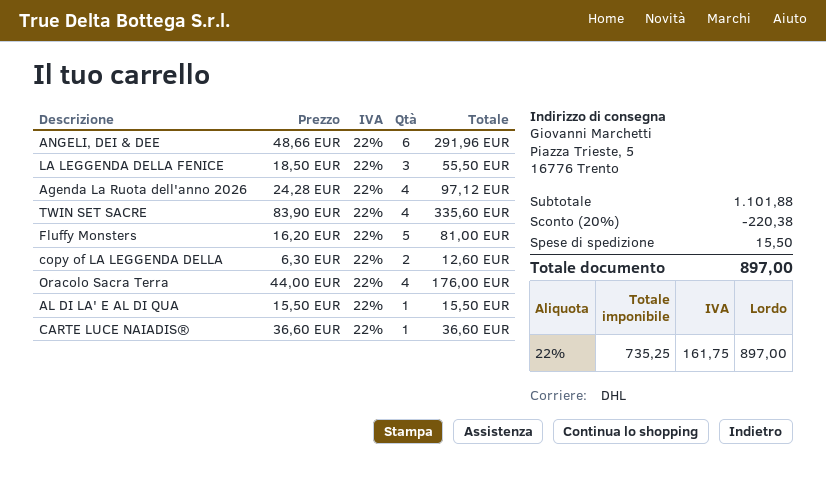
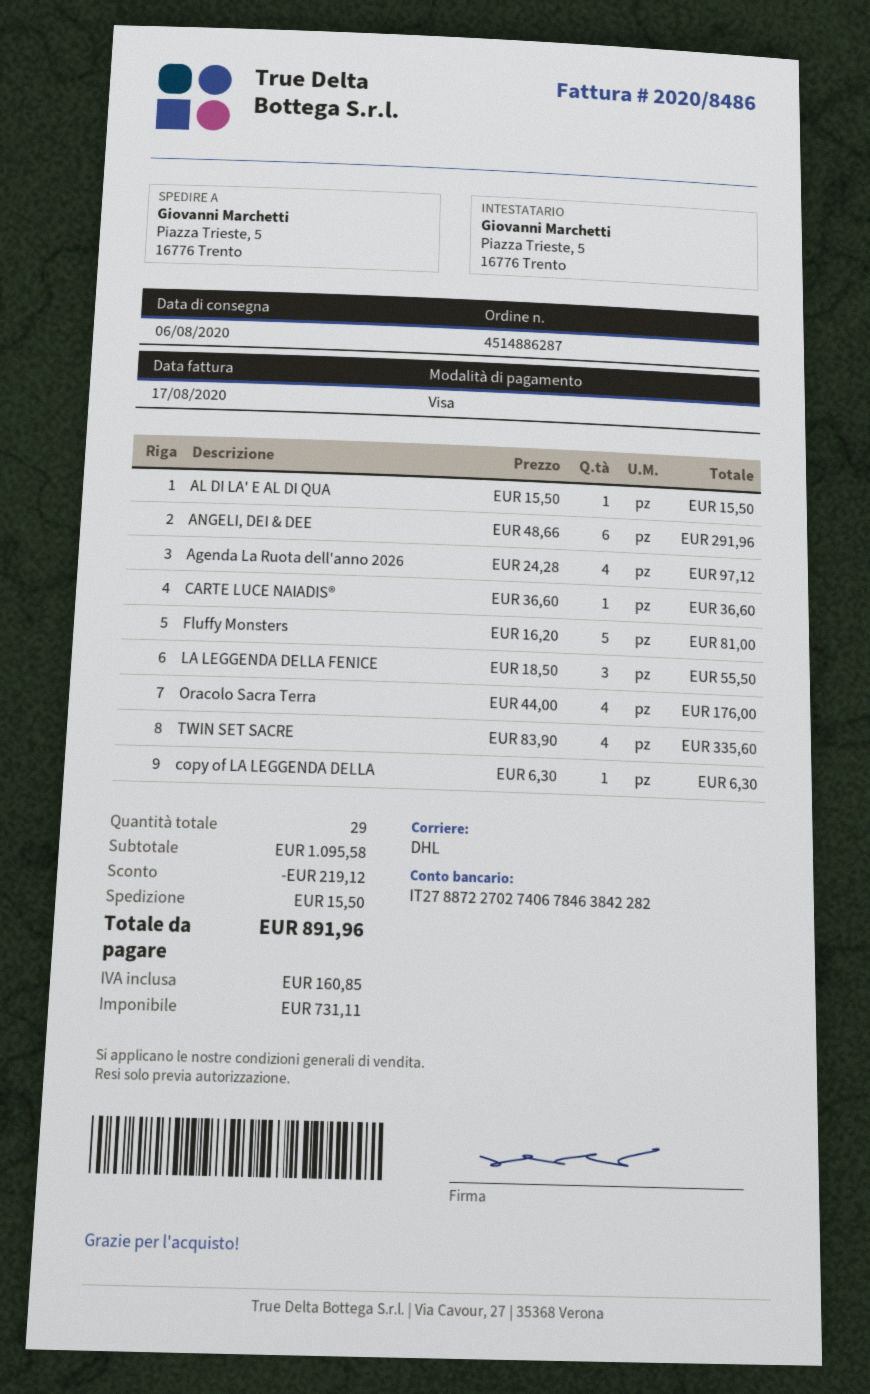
copy of LA LEGGENDA DELLA: 2 x 6.30 = 12.60 -> 1 x 6.30 = 6.30
subtotal: 1101.88 -> 1095.58
discount: 220.38 -> 219.12
net: 735.25 -> 731.11
tax: 161.75 -> 160.85
total: 897.00 -> 891.96

